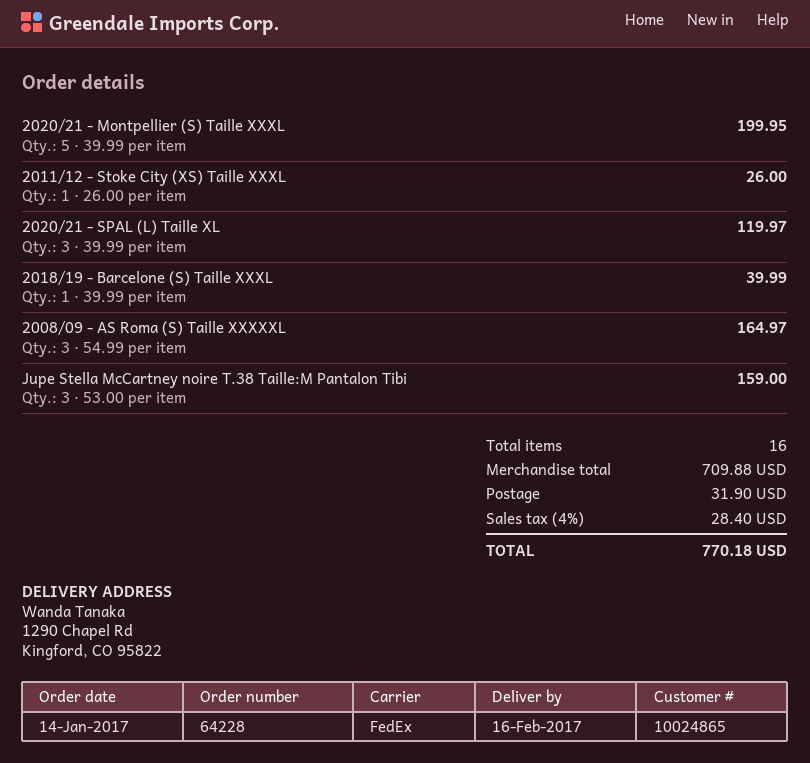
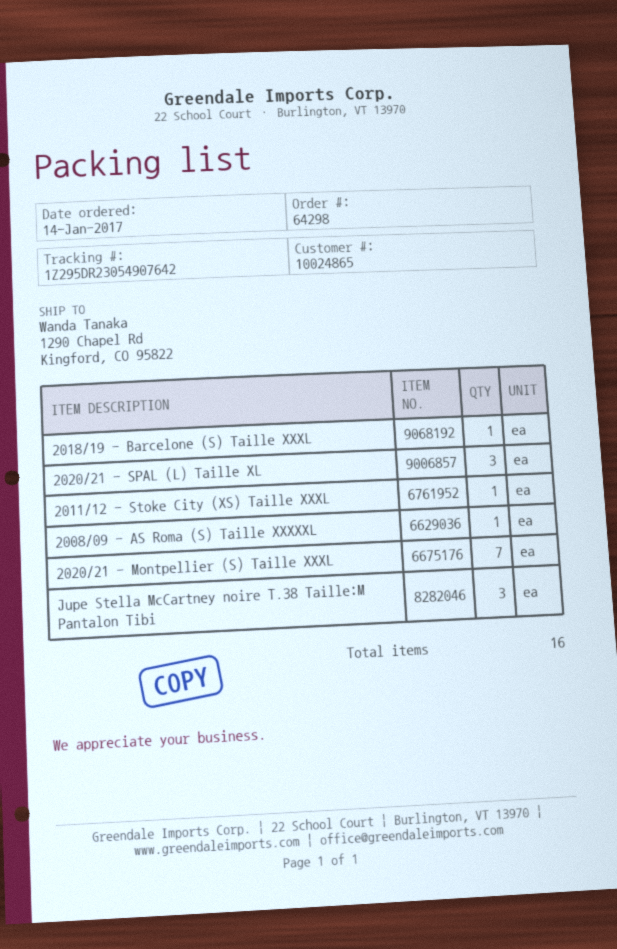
order number: 64228 -> 64298
2020/21 - Montpellier (S) Taille XXXL: 5 -> 7
2008/09 - AS Roma (S) Taille XXXXXL: 3 -> 1

